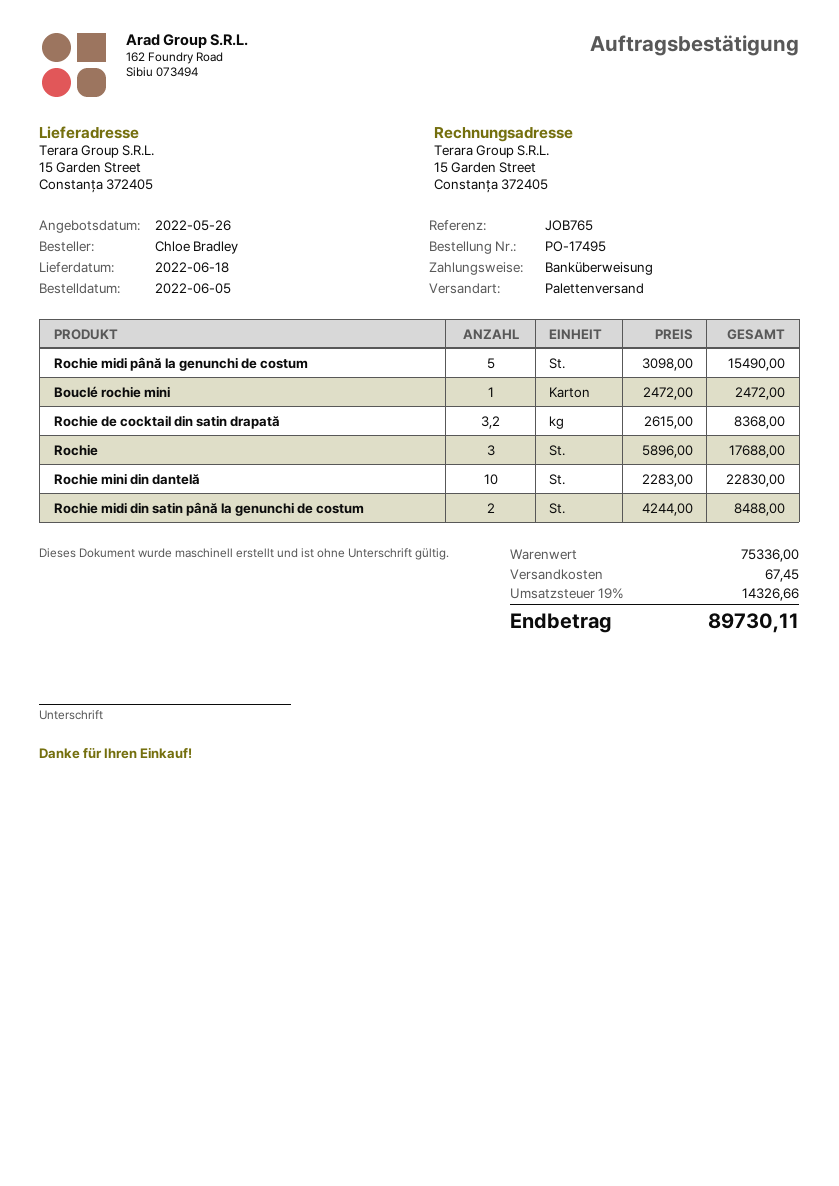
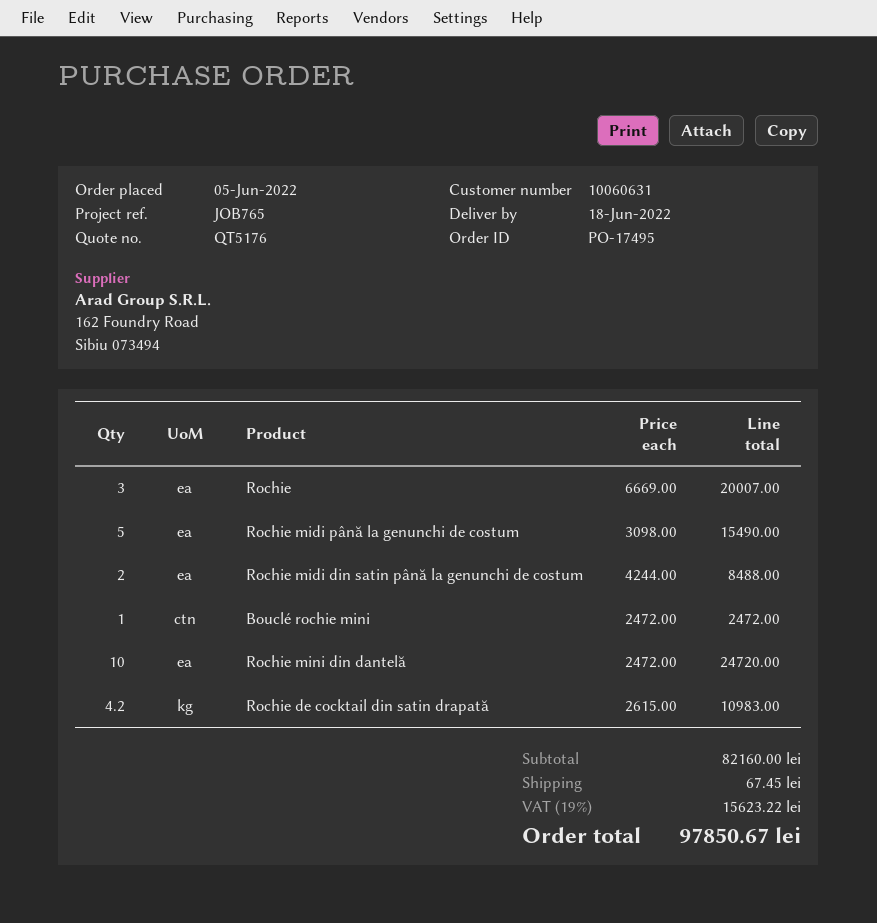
Rochie de cocktail din satin drapată: 3.2 x 2615.00 = 8368.00 -> 4.2 x 2615.00 = 10983.00
Rochie: 3 x 5896.00 = 17688.00 -> 3 x 6669.00 = 20007.00
Rochie mini din dantelă: 10 x 2283.00 = 22830.00 -> 10 x 2472.00 = 24720.00
subtotal: 75336.00 -> 82160.00
tax: 19% = 14326.66 -> 19% = 15623.22
total: 89730.11 -> 97850.67

